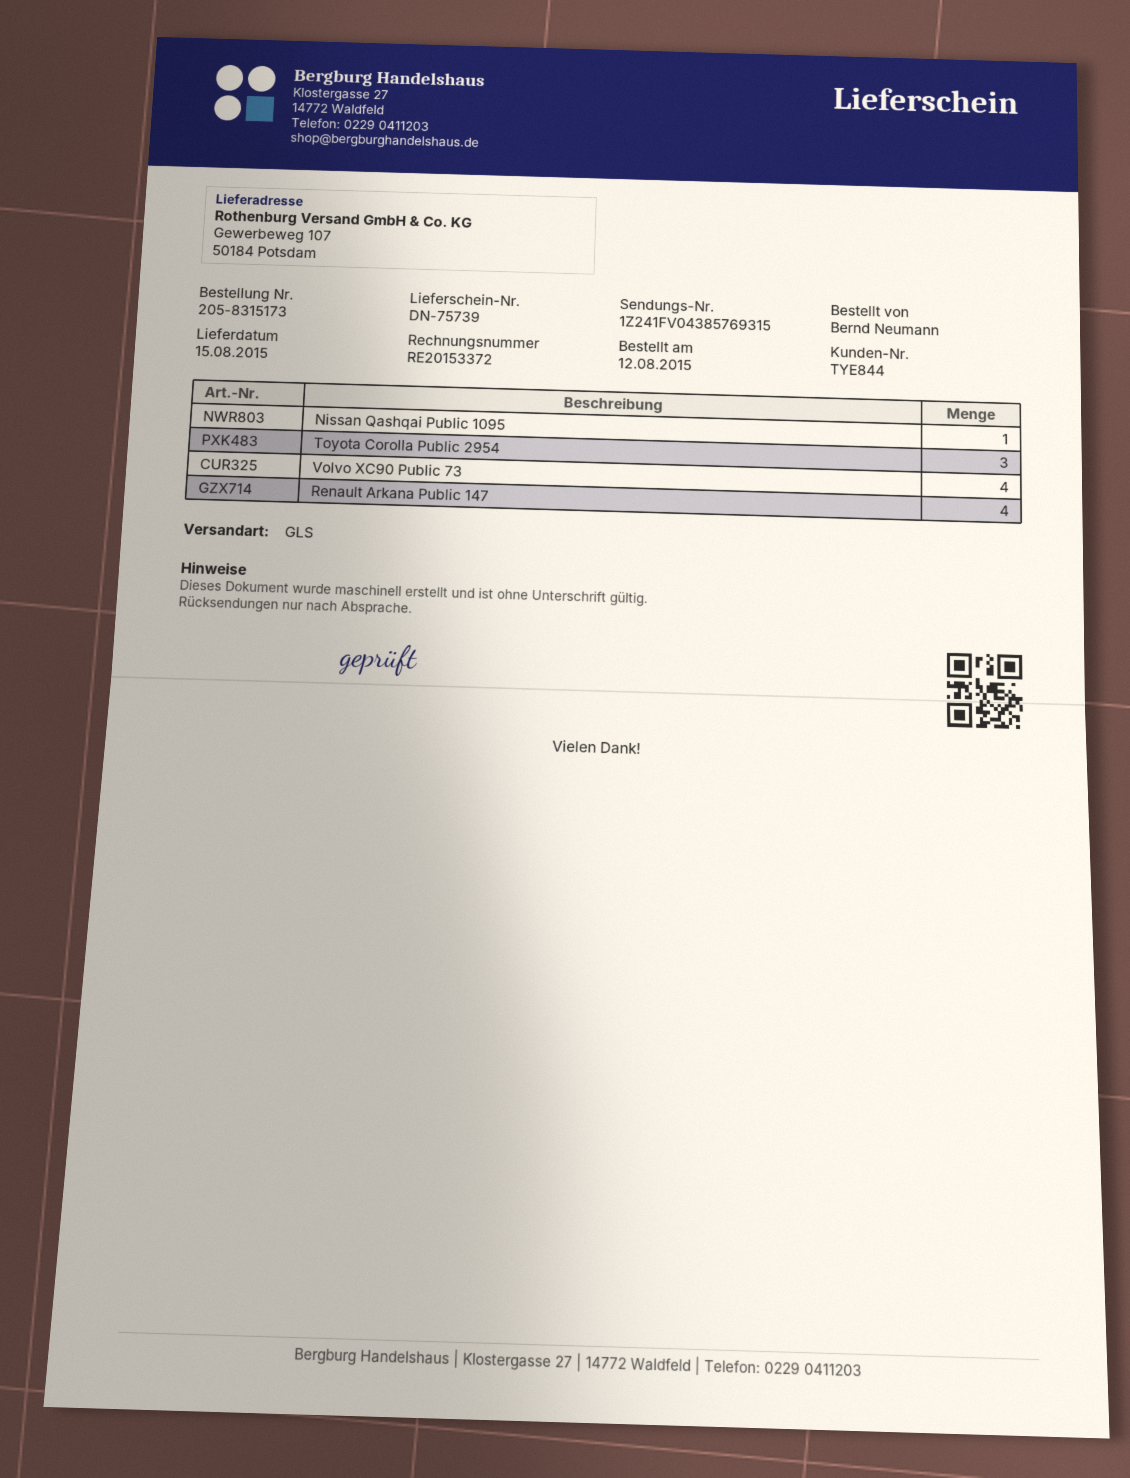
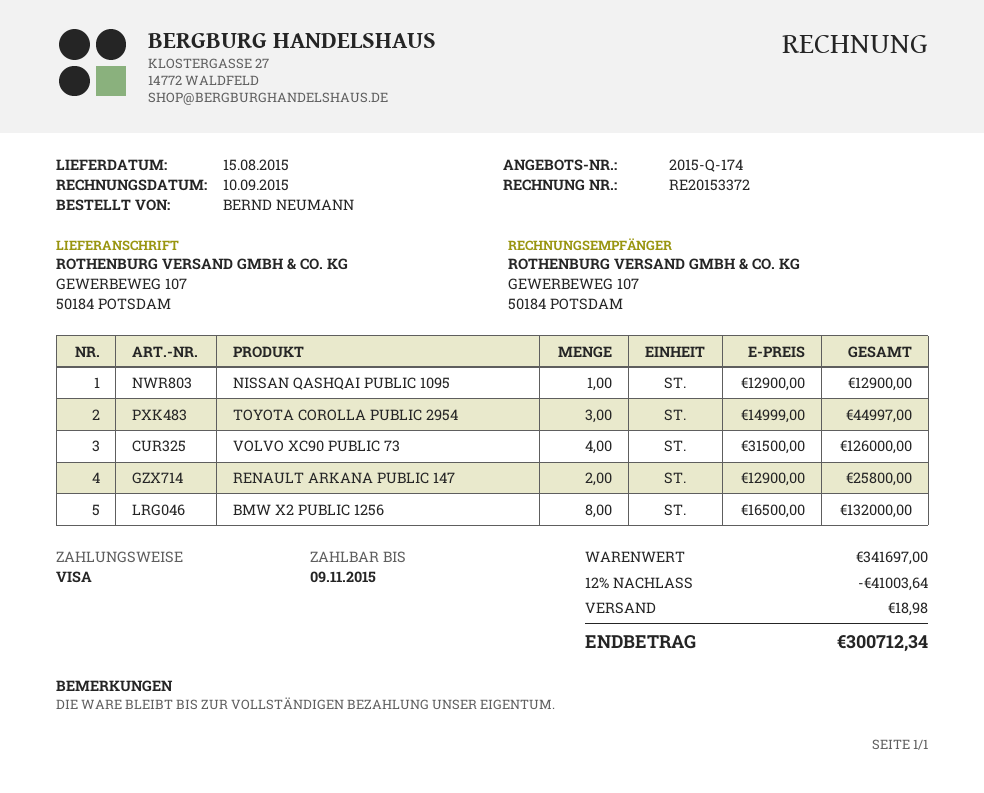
Renault Arkana Public 147: 4 -> 2
BMW X2 PUBLIC 1256: none -> 8

